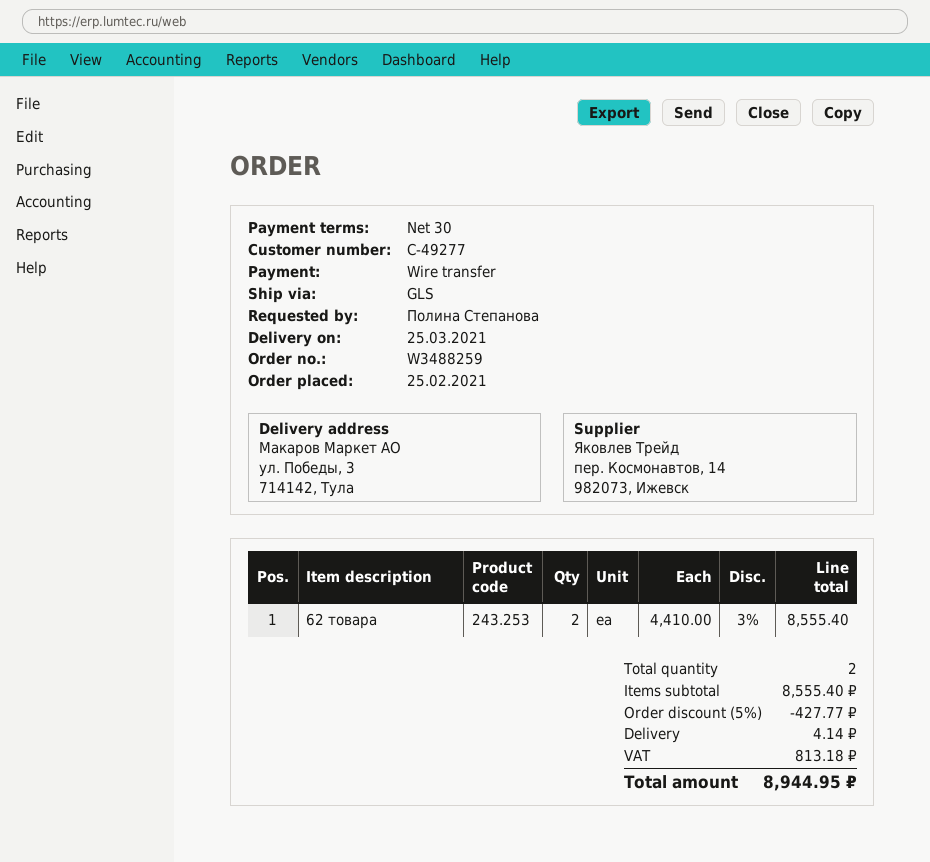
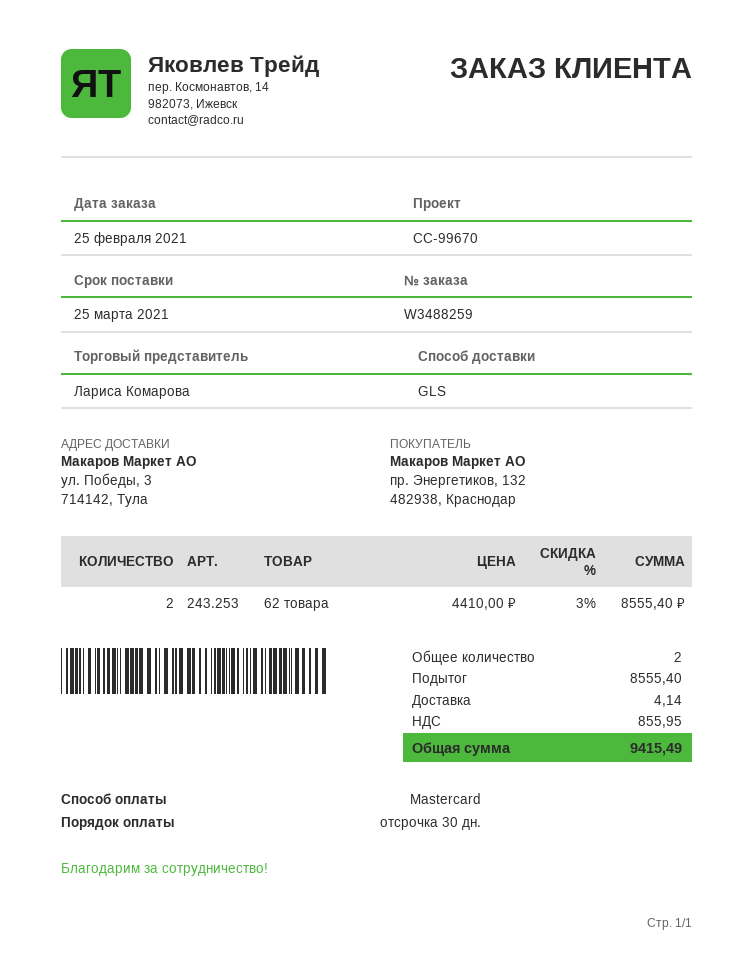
payment method: bank transfer -> Mastercard
discount: 5% = 427.77 -> none
tax: 813.18 -> 855.95
total: 8944.95 -> 9415.49

